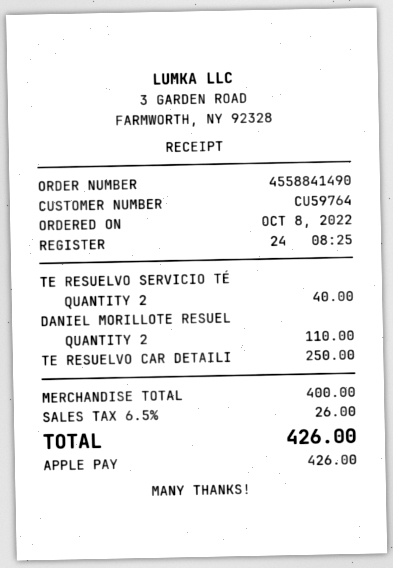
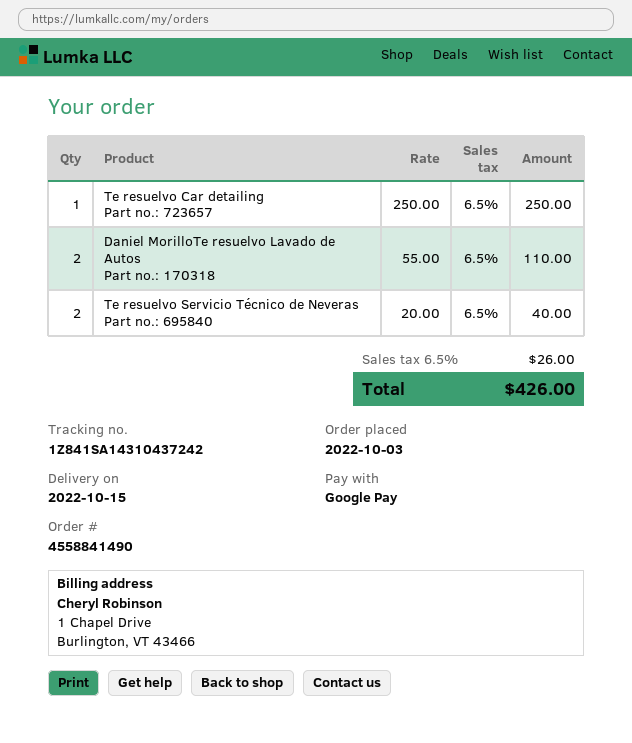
order date: 2022-10-08 -> 2022-10-03
payment method: Apple Pay -> Google Pay

